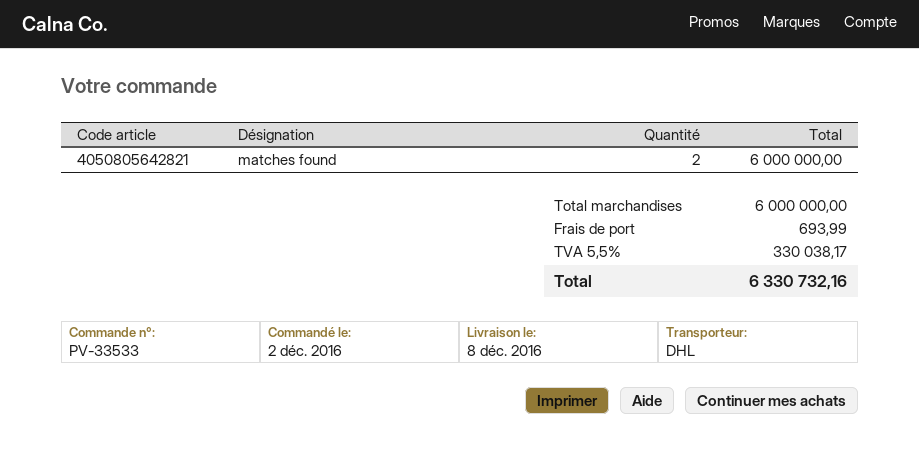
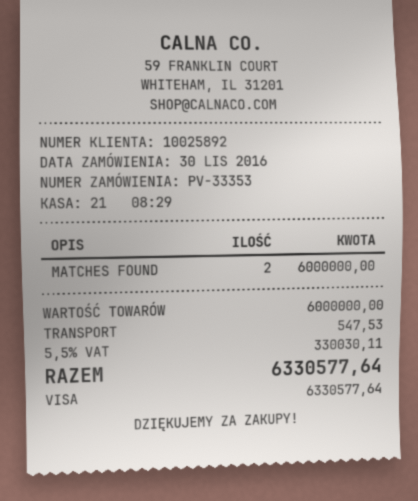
order number: PV-33533 -> PV-33353
order date: 2016-12-02 -> 2016-11-30
shipping: 693.99 -> 547.53
tax: 5.5% = 330038.17 -> 5.5% = 330030.11
total: 6330732.16 -> 6330577.64

